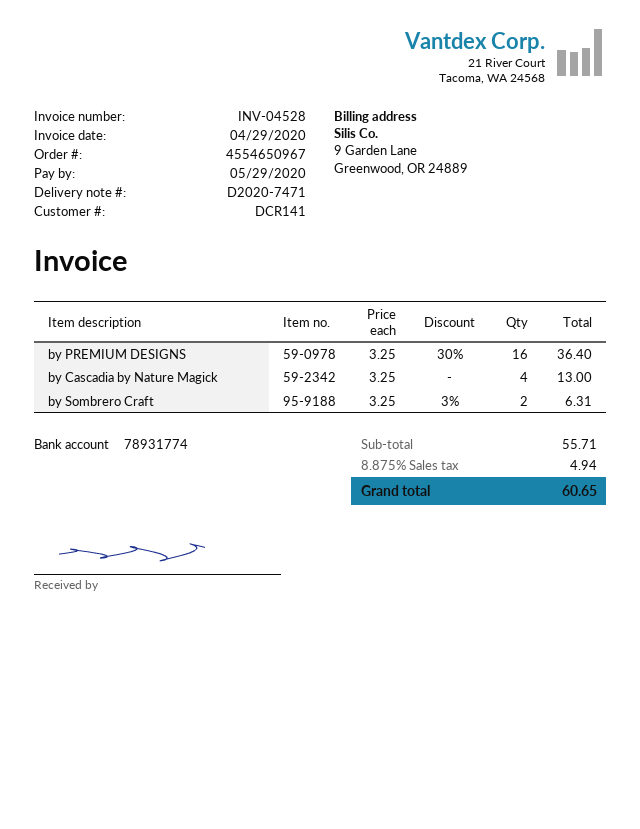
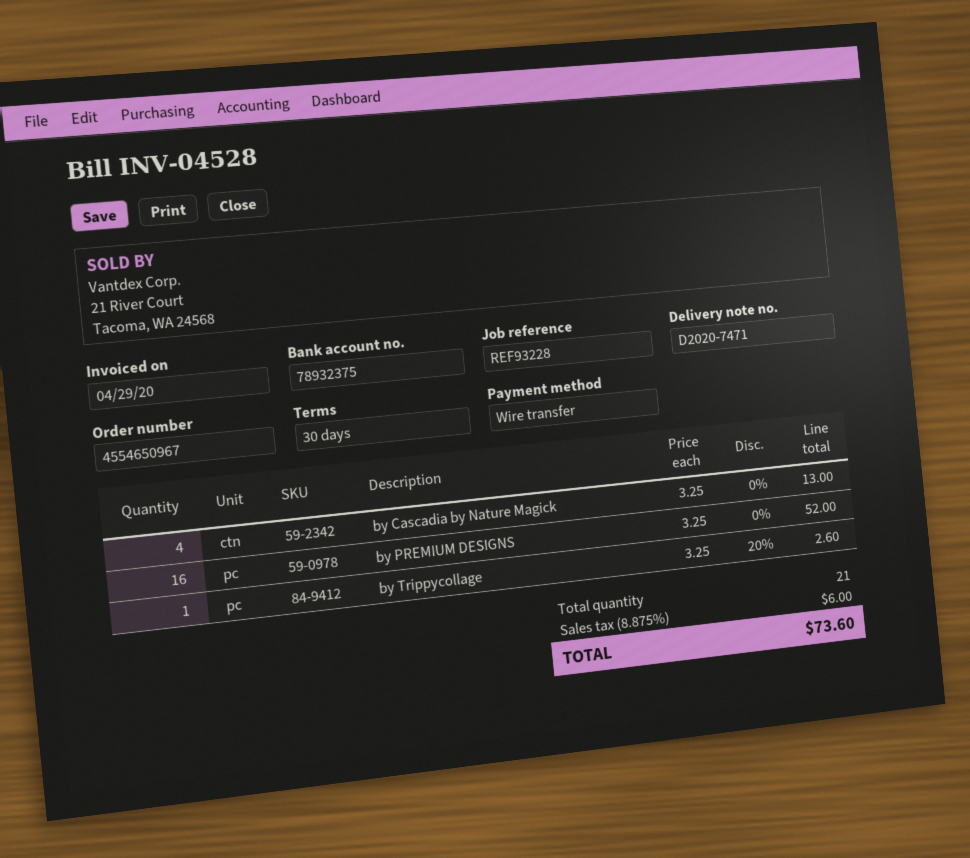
bank account: 78931774 -> 78932375
by PREMIUM DESIGNS: 16 x 3.25 - 30% = 36.40 -> 16 x 3.25 = 52.00
by Sombrero Craft: 2 x 3.25 - 3% = 6.31 -> none
by Trippycollage: none -> 1 x 3.25 - 20% = 2.60
tax: 8.875% = 4.94 -> 8.875% = 6.00
total: 60.65 -> 73.60

